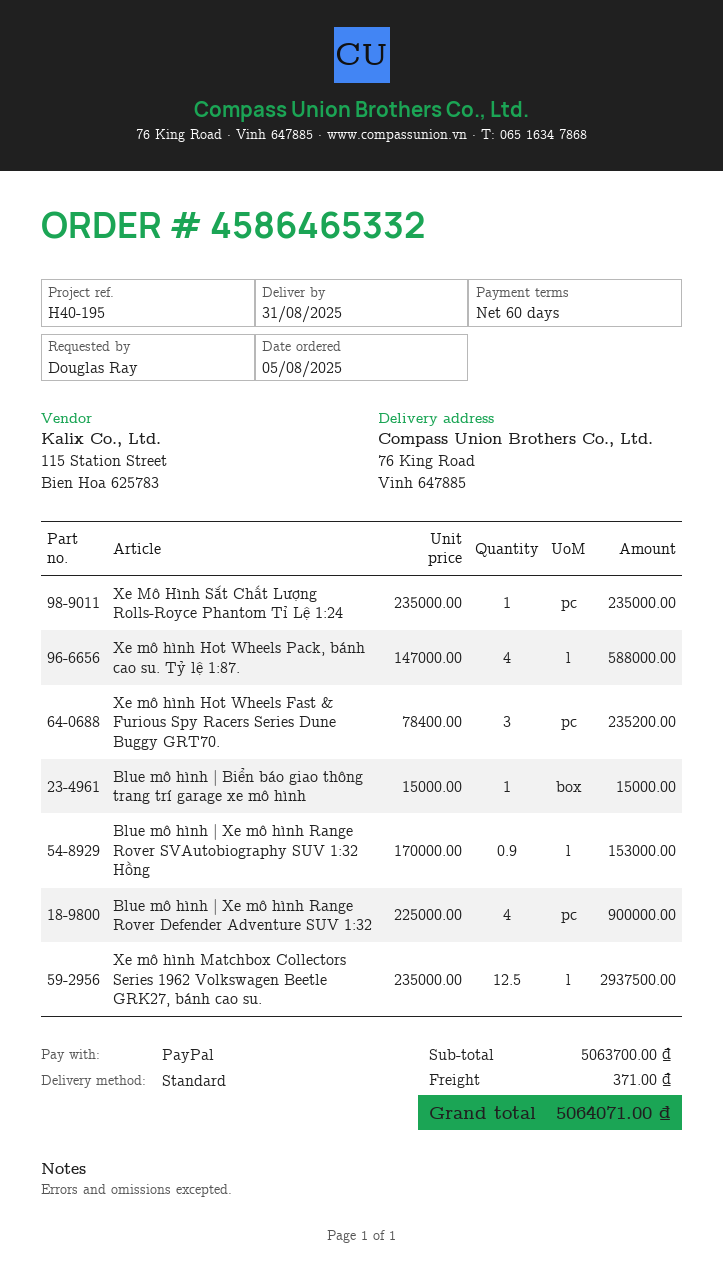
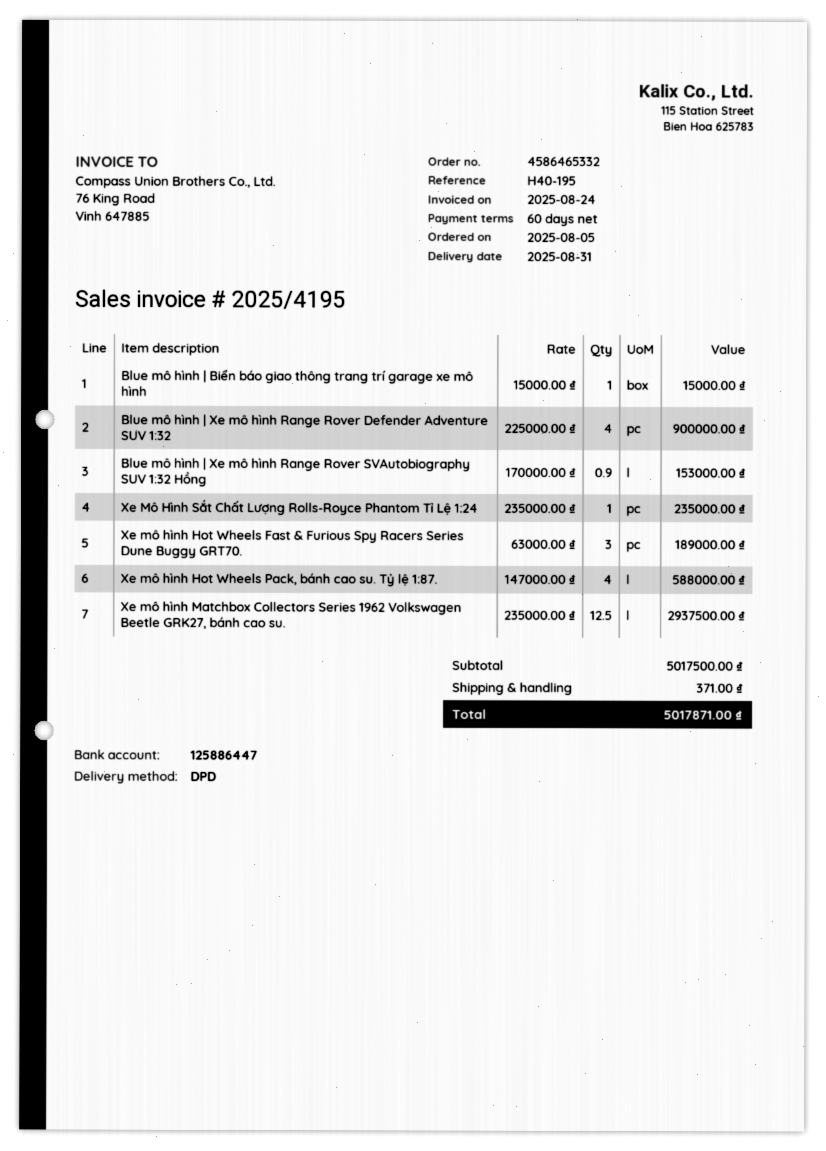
shipping method: standard -> DPD
Xe mô hình Hot Wheels Fast & Furious Spy Racers Series Dune Buggy GRT70.: 3 x 78400.00 = 235200.00 -> 3 x 63000.00 = 189000.00
subtotal: 5063700.00 -> 5017500.00
total: 5064071.00 -> 5017871.00

